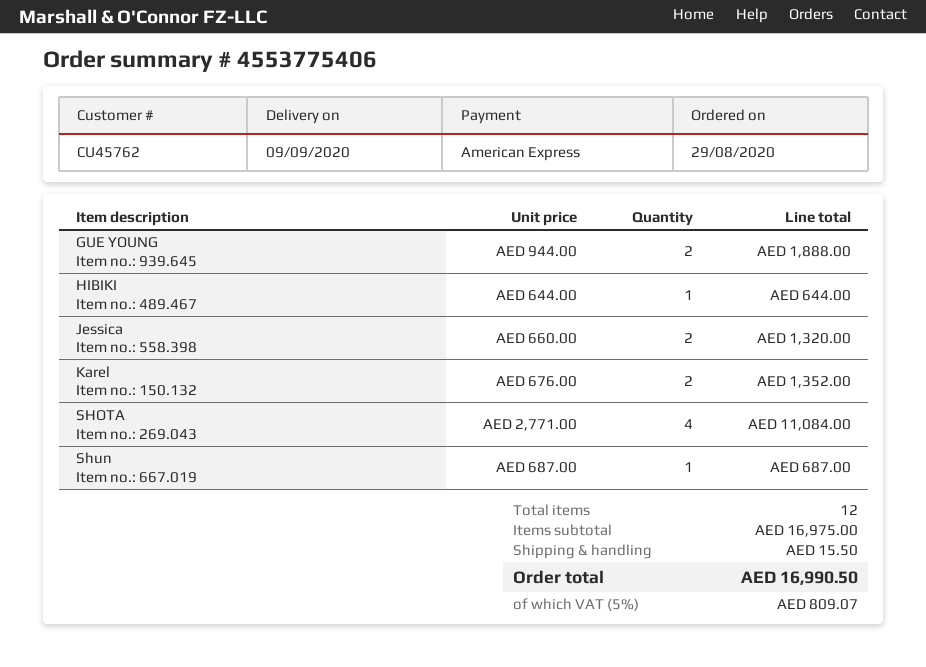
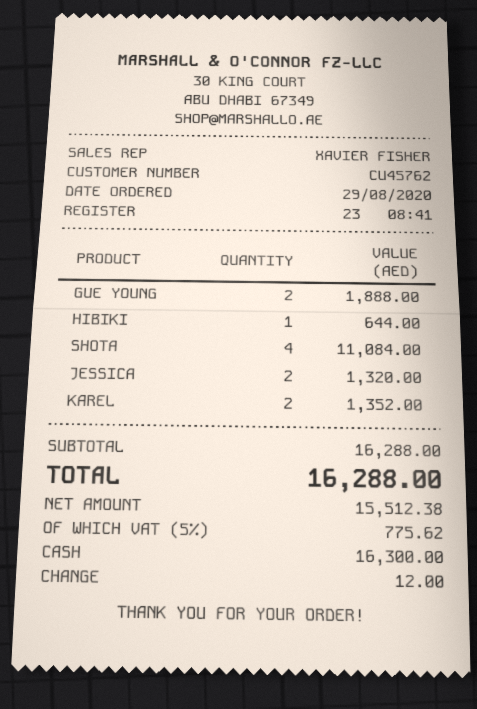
payment method: American Express -> cash
Shun: 1 for 687.00 -> none
subtotal: 16975.00 -> 16288.00
shipping: 15.50 -> none
tax: 5% = 809.07 -> 5% = 775.62
total: 16990.50 -> 16288.00

